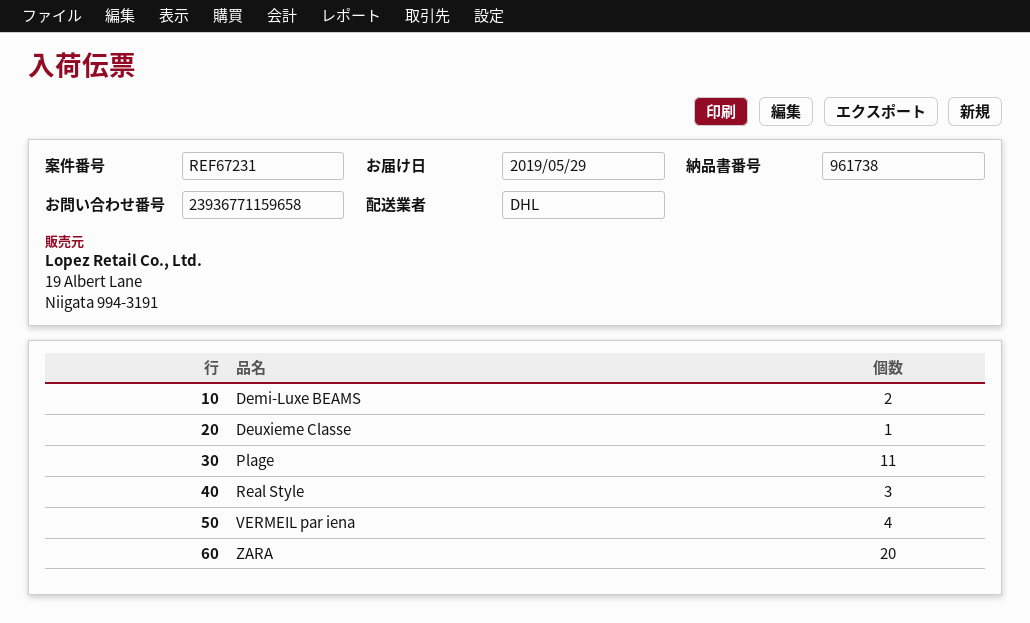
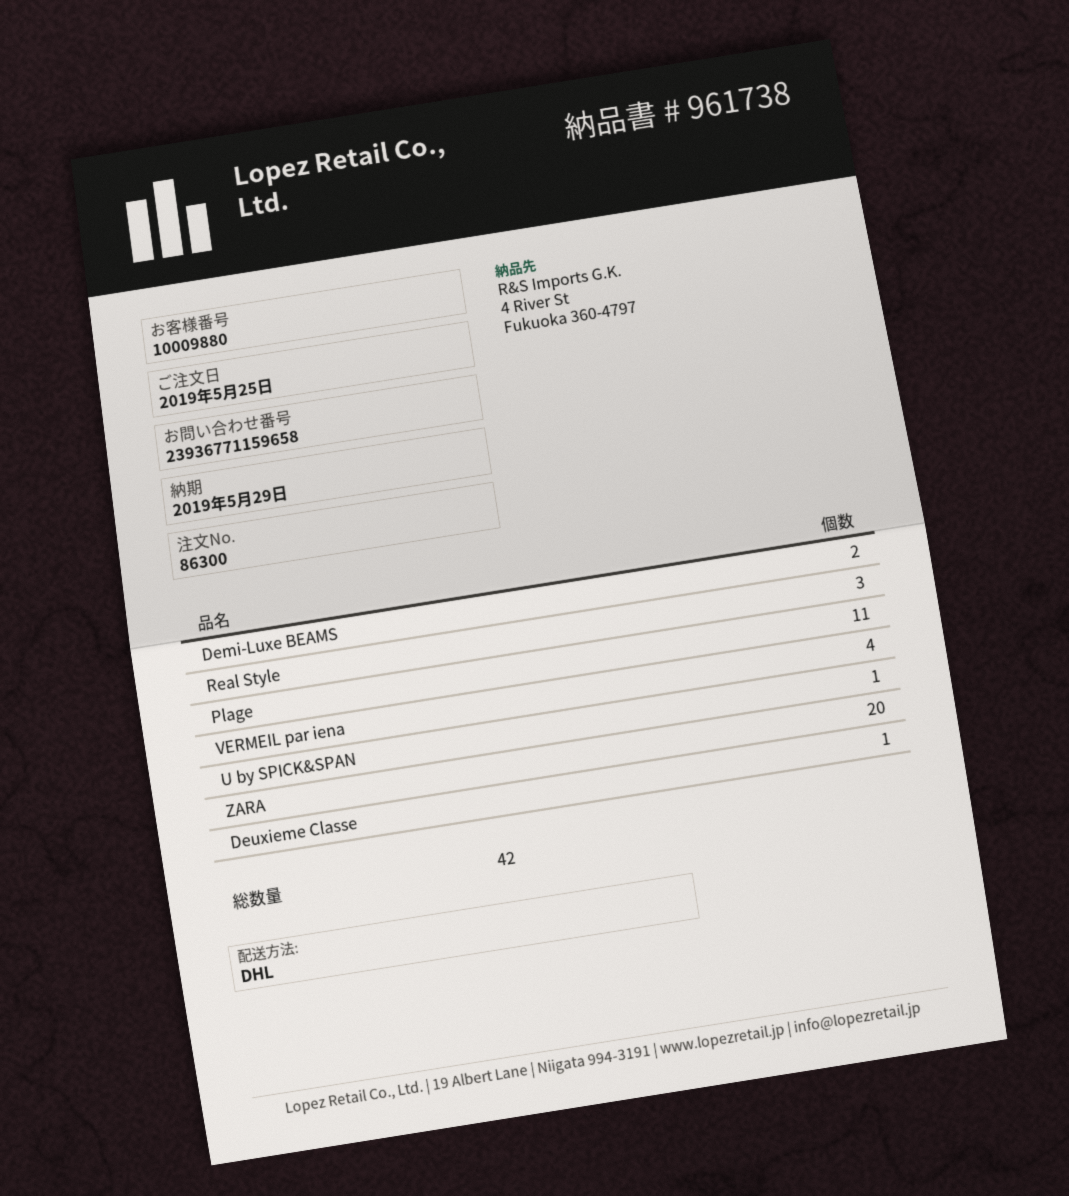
U by SPICK&SPAN: none -> 1

